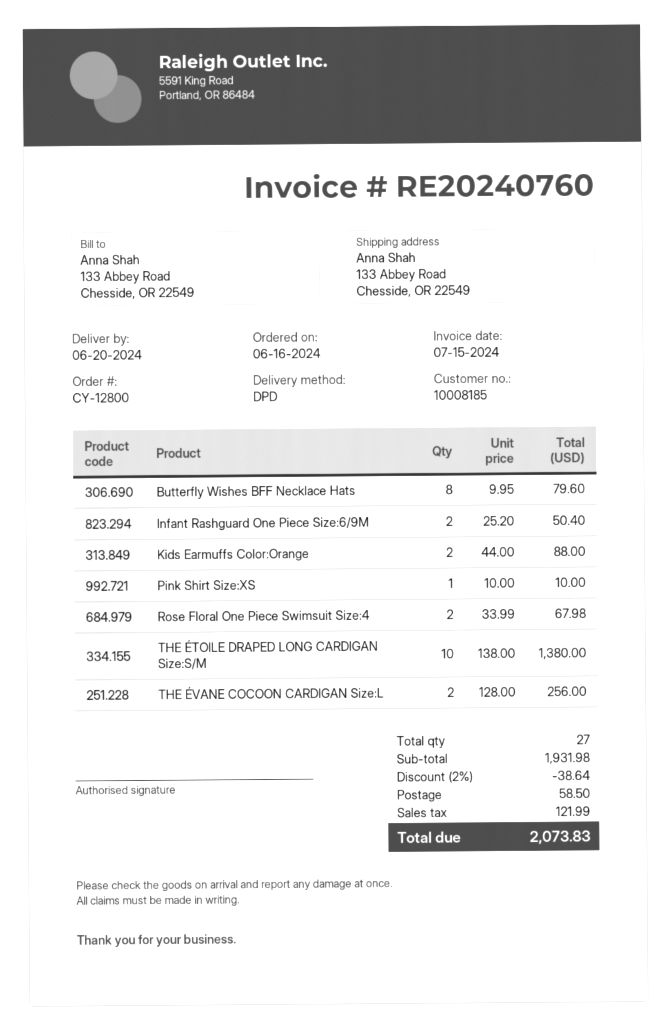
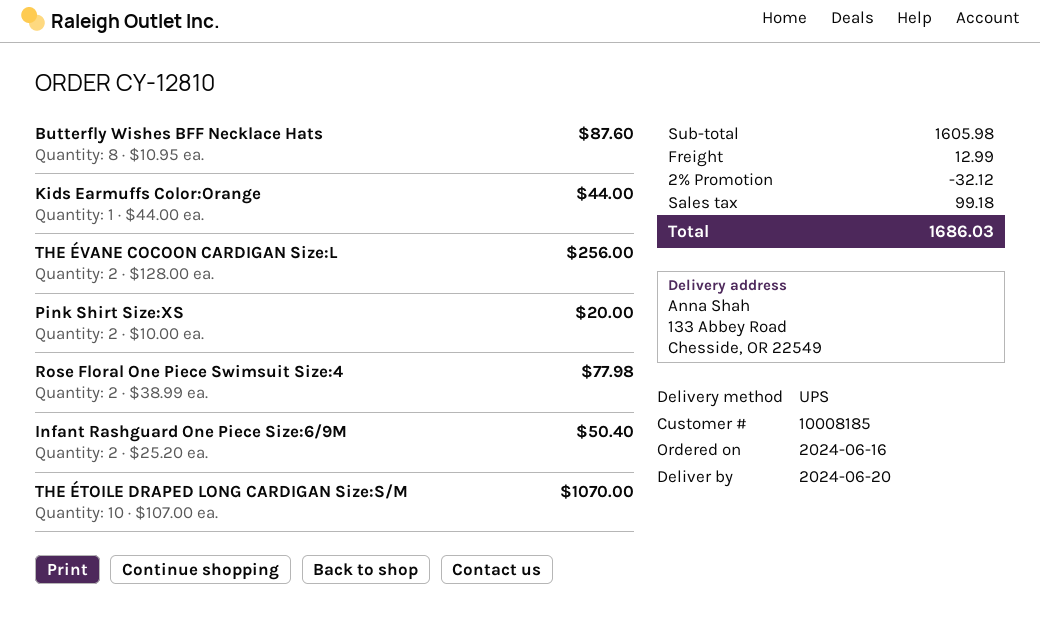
order number: CY-12800 -> CY-12810
shipping method: DPD -> UPS
Butterfly Wishes BFF Necklace Hats: 8 x 9.95 = 79.60 -> 8 x 10.95 = 87.60
Kids Earmuffs Color:Orange: 2 x 44.00 = 88.00 -> 1 x 44.00 = 44.00
Pink Shirt Size:XS: 1 x 10.00 = 10.00 -> 2 x 10.00 = 20.00
Rose Floral One Piece Swimsuit Size:4: 2 x 33.99 = 67.98 -> 2 x 38.99 = 77.98
THE ÉTOILE DRAPED LONG CARDIGAN Size:S/M: 10 x 138.00 = 1380.00 -> 10 x 107.00 = 1070.00
subtotal: 1931.98 -> 1605.98
discount: 2% = 38.64 -> 2% = 32.12
shipping: 58.50 -> 12.99
tax: 121.99 -> 99.18
total: 2073.83 -> 1686.03

